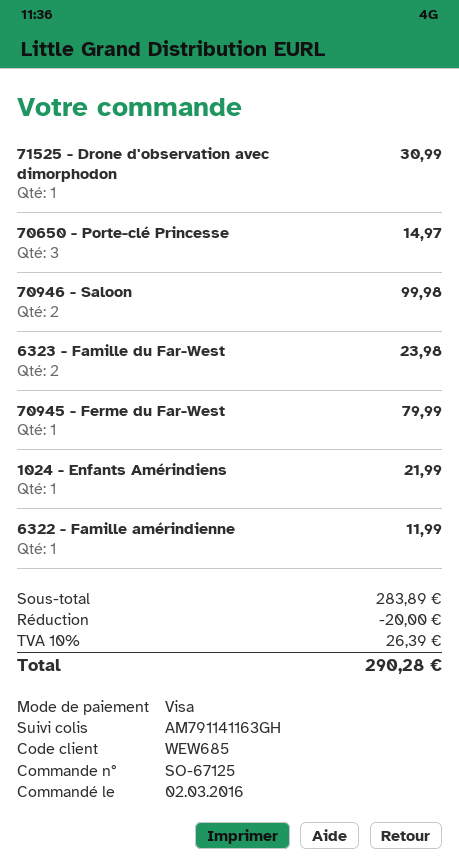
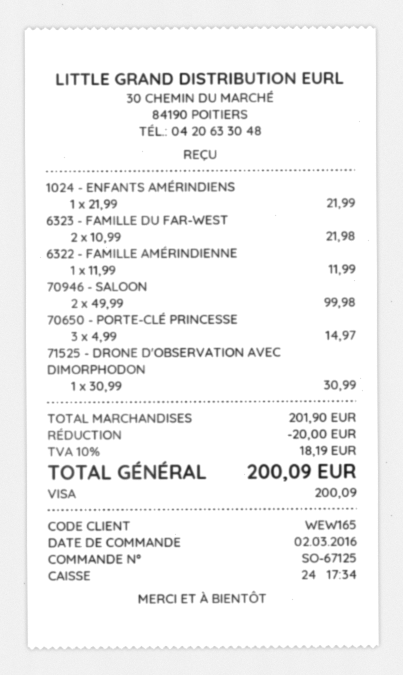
customer number: WEW685 -> WEW165
6323 - Famille du Far-West: 2 for 23.98 -> 2 for 21.98
70945 - Ferme du Far-West: 1 for 79.99 -> none
subtotal: 283.89 -> 201.90
tax: 10% = 26.39 -> 10% = 18.19
total: 290.28 -> 200.09

